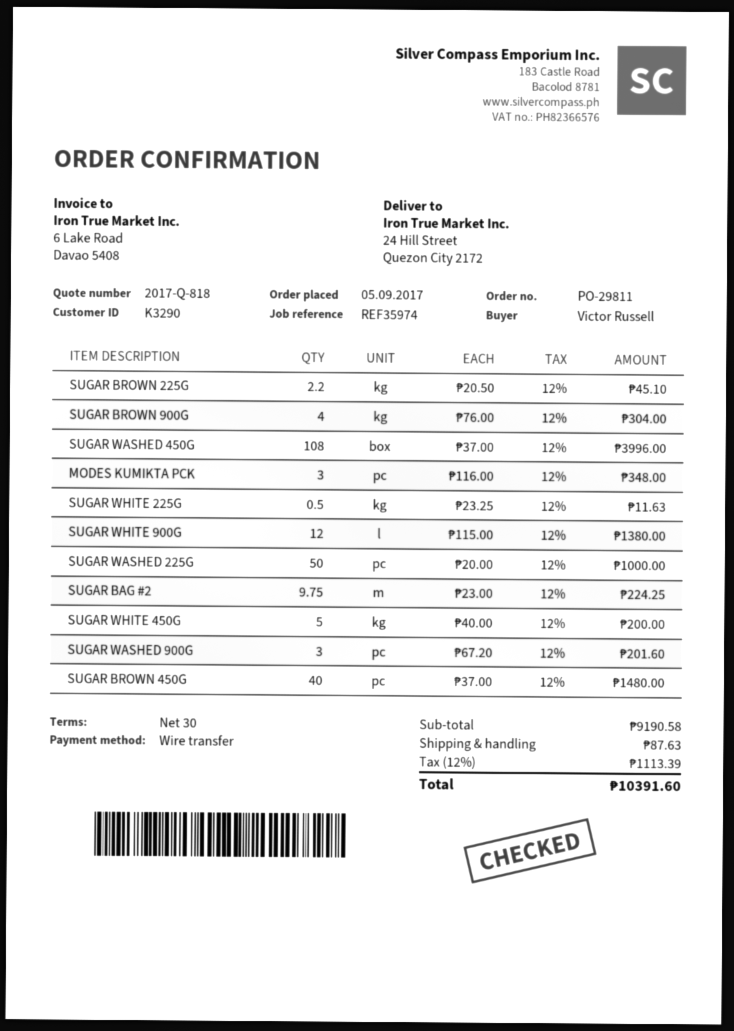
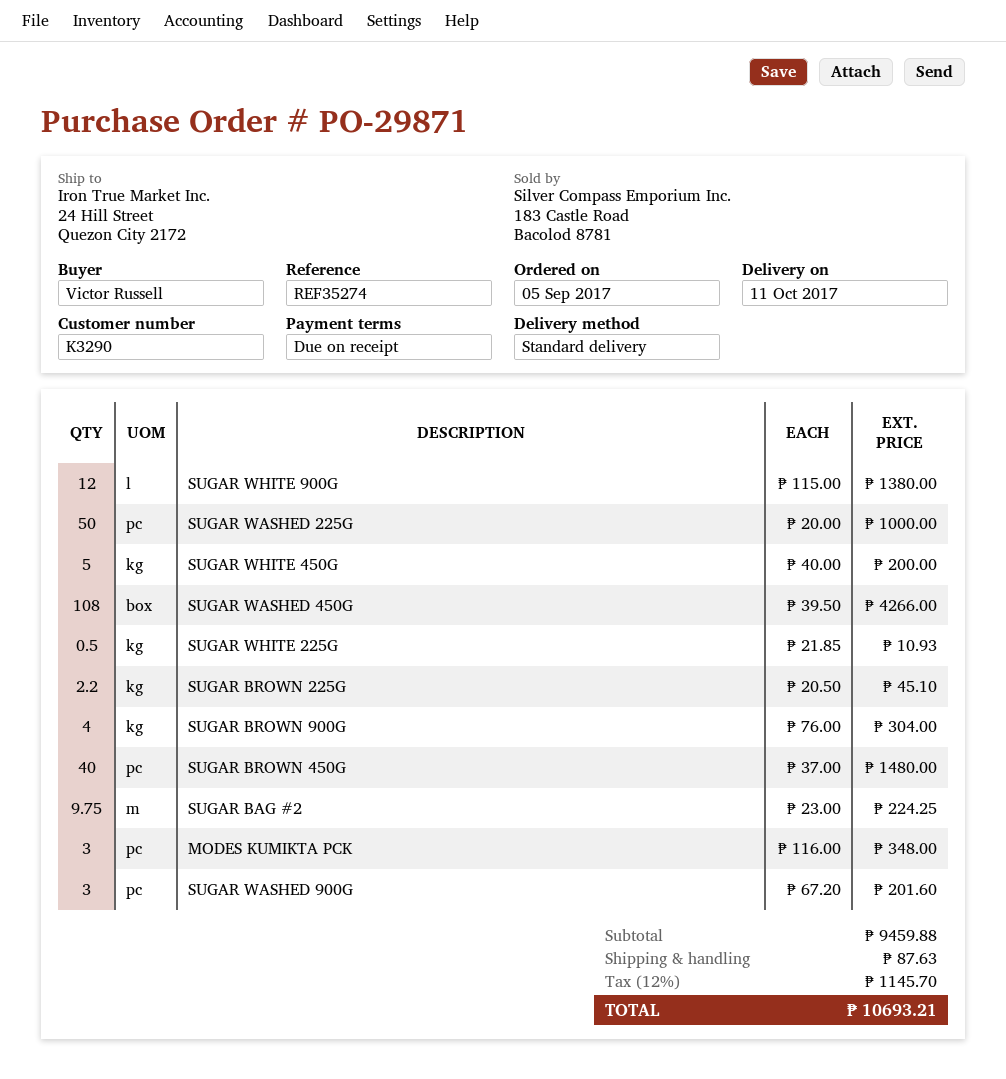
order number: PO-29811 -> PO-29871
payment terms: 30 days -> on receipt
reference: REF35974 -> REF35274
SUGAR WASHED 450G: 108 x 37.00 = 3996.00 -> 108 x 39.50 = 4266.00
SUGAR WHITE 225G: 0.5 x 23.25 = 11.63 -> 0.5 x 21.85 = 10.93
subtotal: 9190.58 -> 9459.88
tax: 12% = 1113.39 -> 12% = 1145.70
total: 10391.60 -> 10693.21

